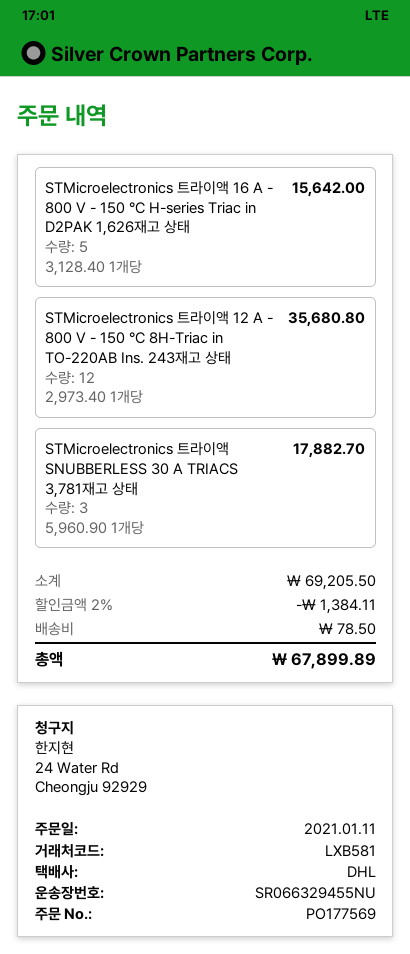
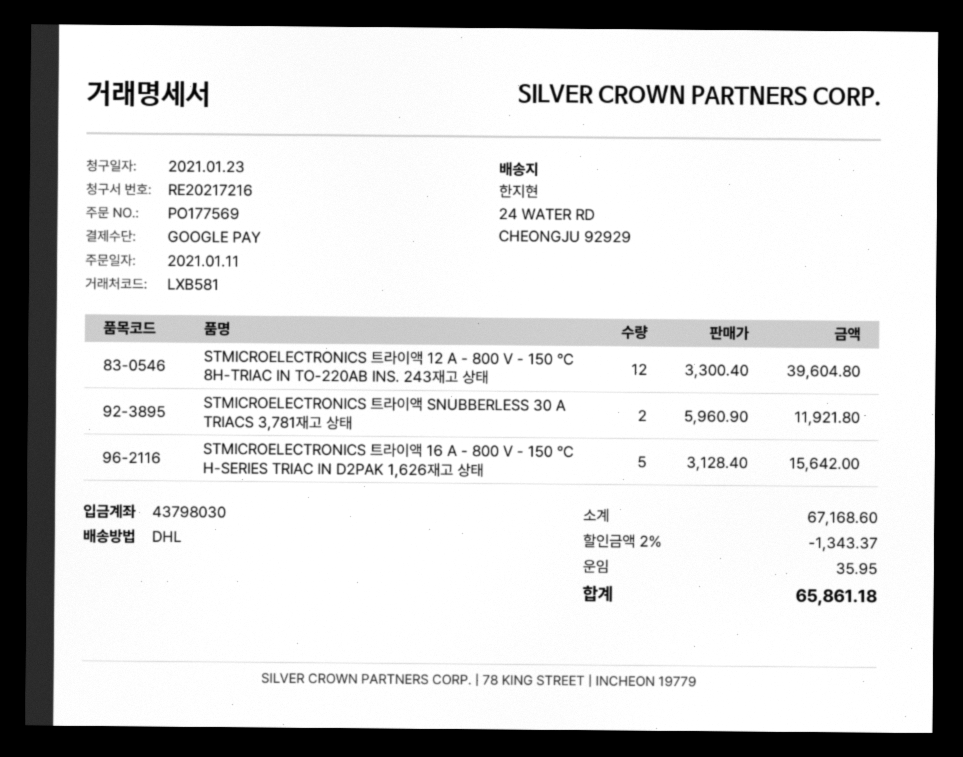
STMicroelectronics 트라이액 12 A - 800 V - 150 °C 8H-Triac in TO-220AB Ins. 243재고 상태: 12 x 2973.40 = 35680.80 -> 12 x 3300.40 = 39604.80
STMicroelectronics 트라이액 SNUBBERLESS 30 A TRIACS 3,781재고 상태: 3 x 5960.90 = 17882.70 -> 2 x 5960.90 = 11921.80
subtotal: 69205.50 -> 67168.60
discount: 2% = 1384.11 -> 2% = 1343.37
shipping: 78.50 -> 35.95
total: 67899.89 -> 65861.18

